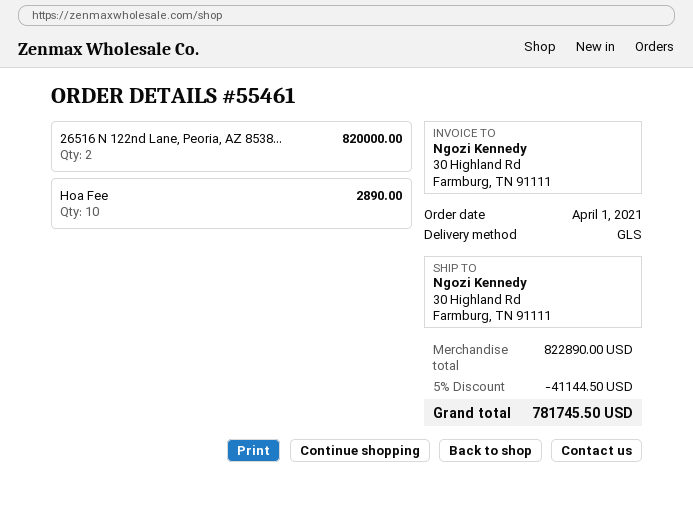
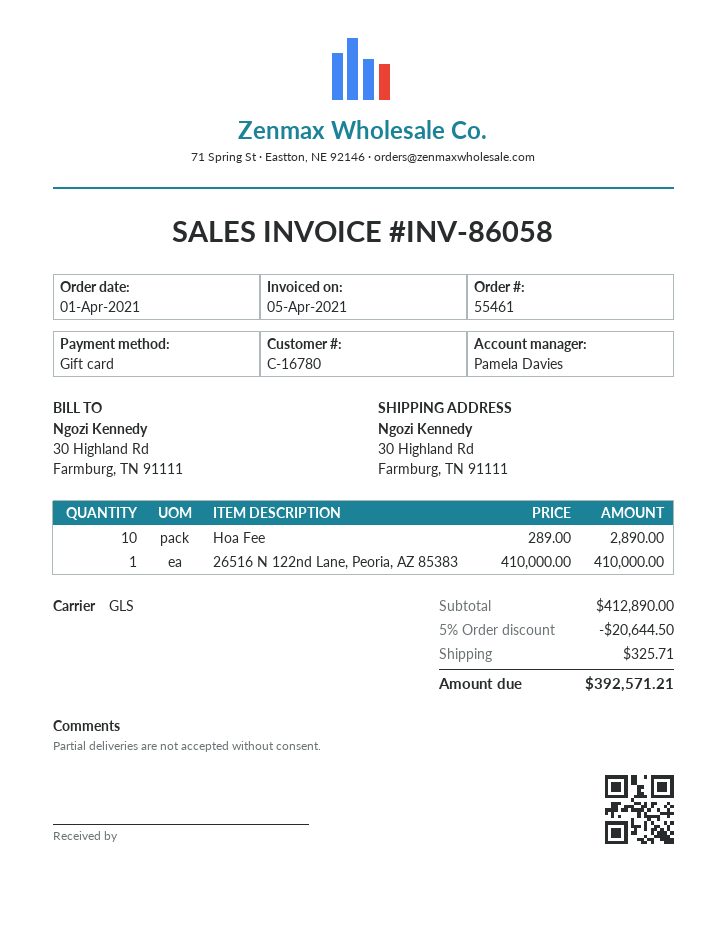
26516 N 122nd Lane, Peoria, AZ 8538...: 2 for 820000.00 -> 1 for 410000.00
subtotal: 822890.00 -> 412890.00
discount: 5% = 41144.50 -> 5% = 20644.50
shipping: none -> 325.71
total: 781745.50 -> 392571.21

